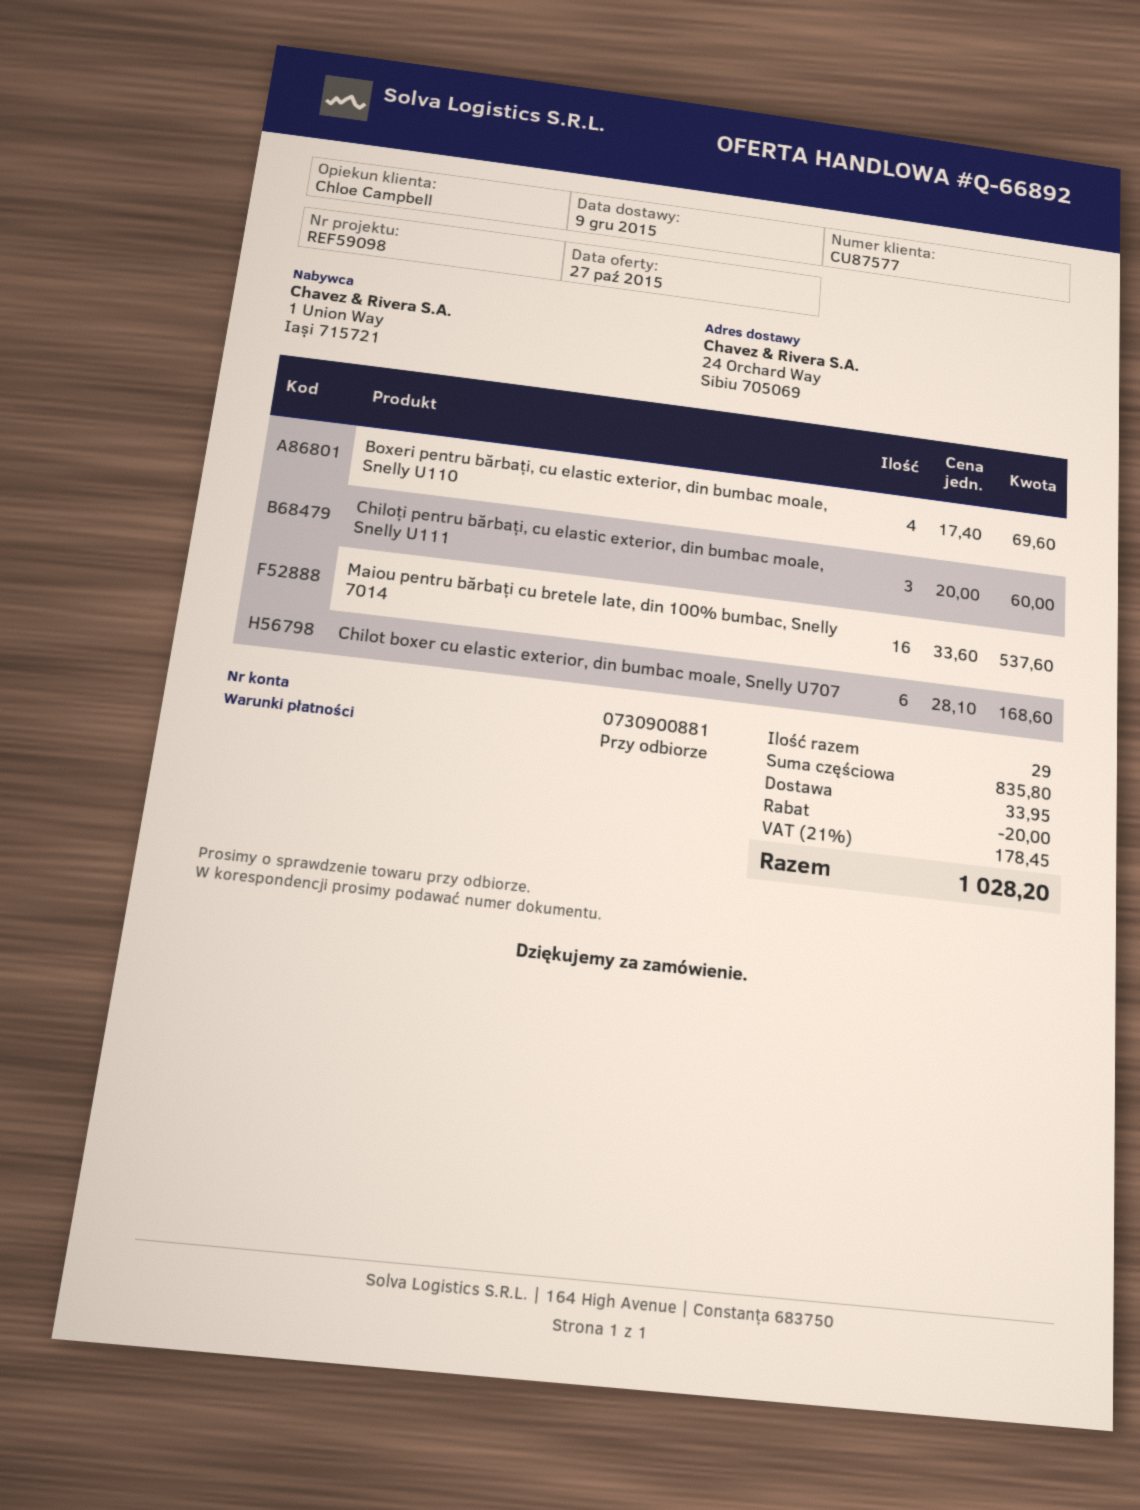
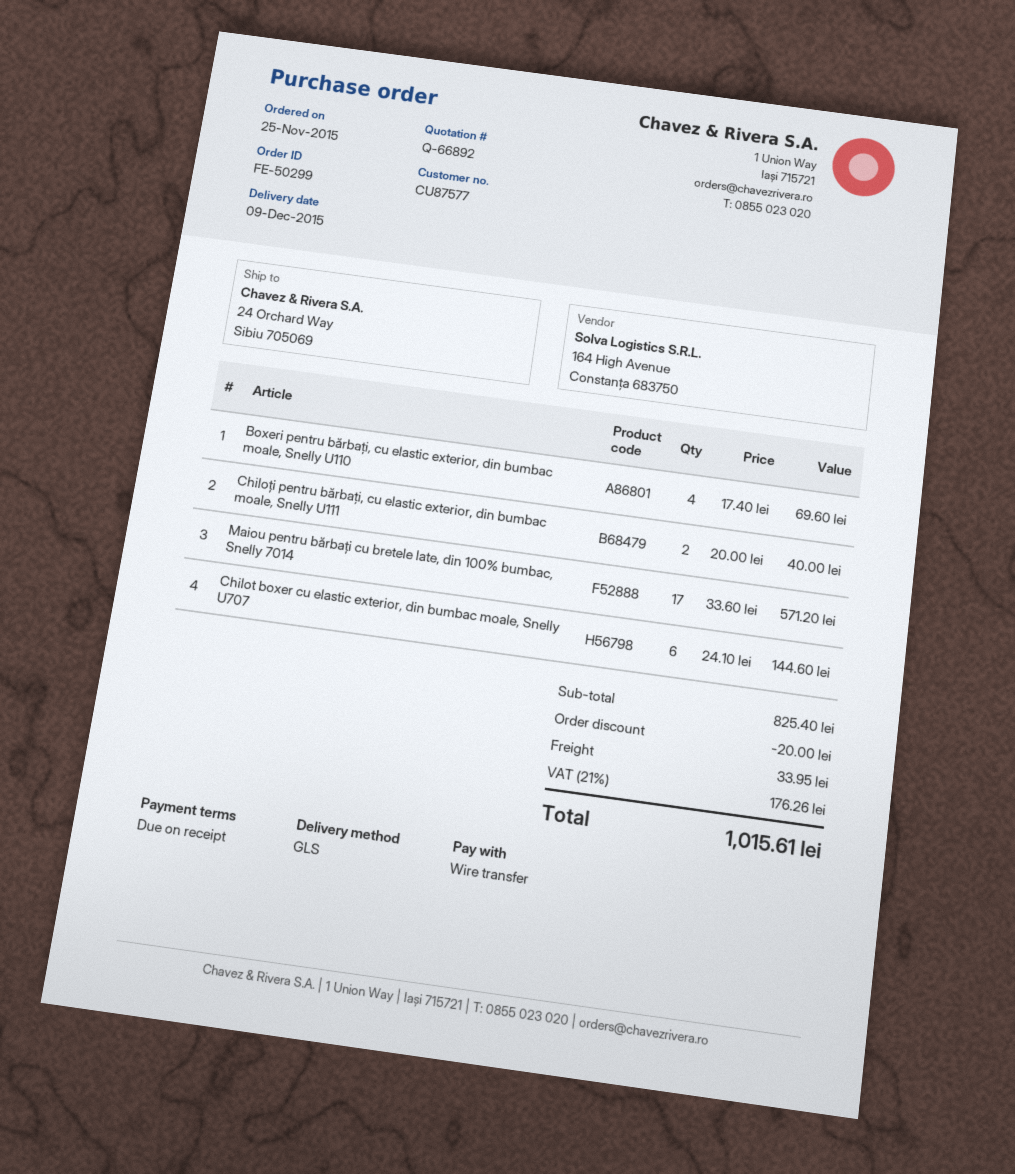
Chiloți pentru bărbați, cu elastic exterior, din bumbac moale, Snelly U111: 3 x 20.00 = 60.00 -> 2 x 20.00 = 40.00
Maiou pentru bărbați cu bretele late, din 100% bumbac, Snelly 7014: 16 x 33.60 = 537.60 -> 17 x 33.60 = 571.20
Chilot boxer cu elastic exterior, din bumbac moale, Snelly U707: 6 x 28.10 = 168.60 -> 6 x 24.10 = 144.60
subtotal: 835.80 -> 825.40
tax: 21% = 178.45 -> 21% = 176.26
total: 1028.20 -> 1015.61

